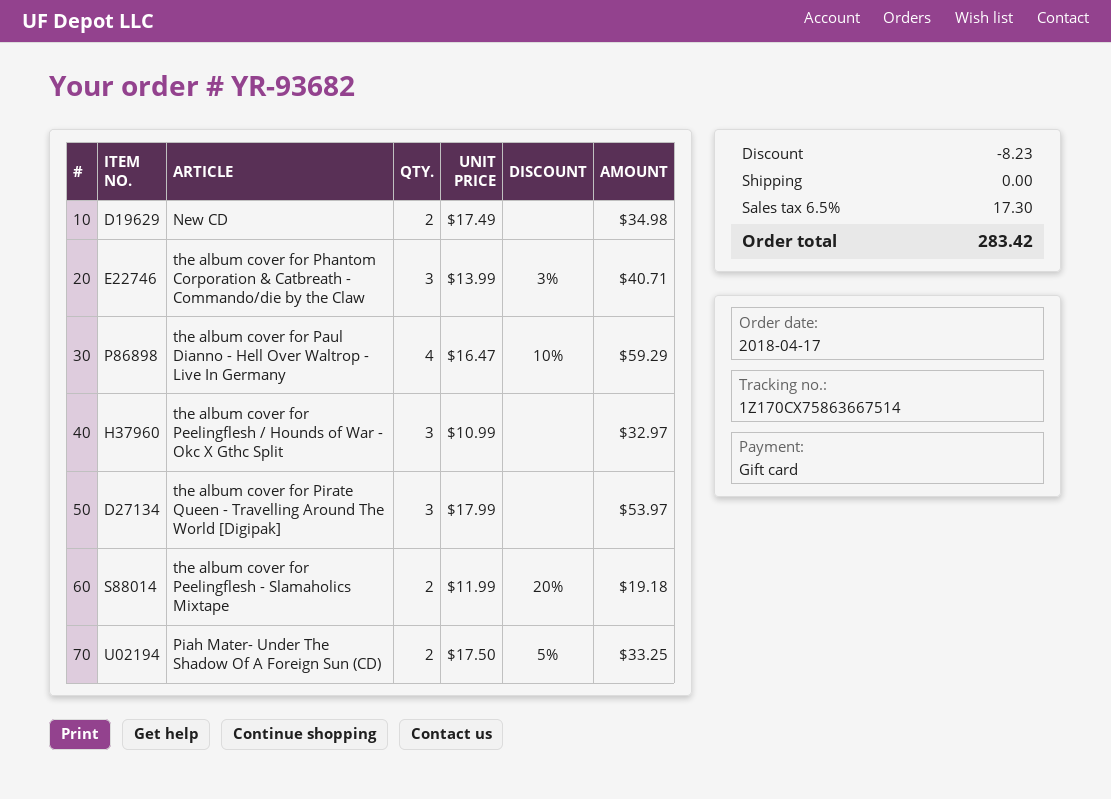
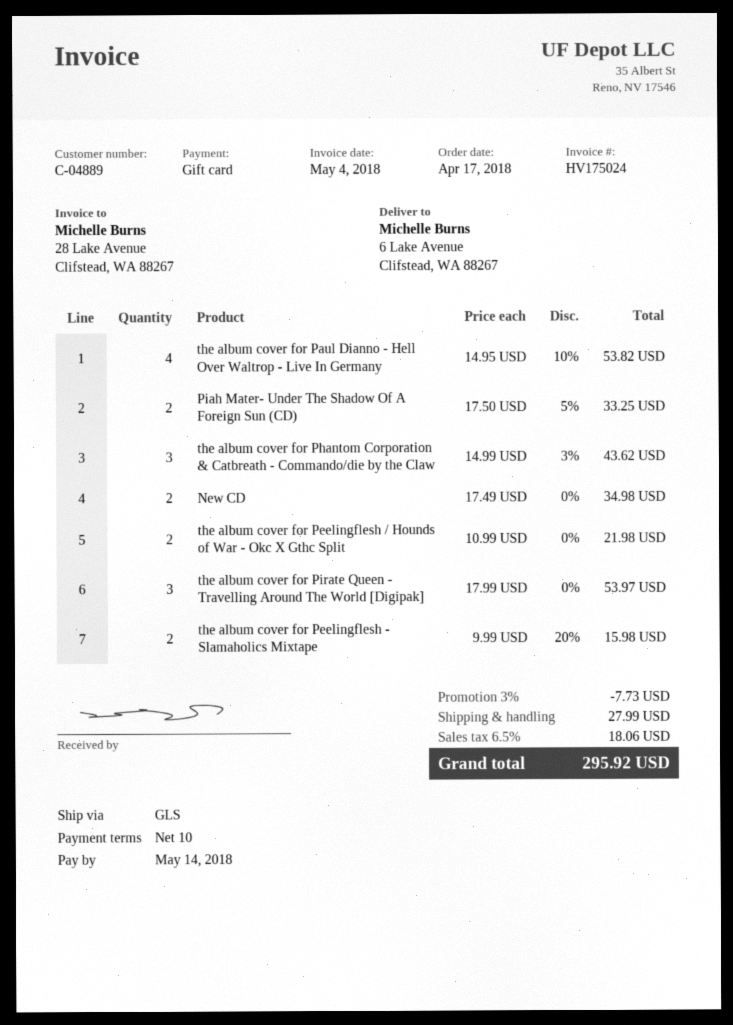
the album cover for Phantom Corporation & Catbreath - Commando/die by the Claw: 3 x 13.99 - 3% = 40.71 -> 3 x 14.99 - 3% = 43.62
the album cover for Paul Dianno - Hell Over Waltrop - Live In Germany: 4 x 16.47 - 10% = 59.29 -> 4 x 14.95 - 10% = 53.82
the album cover for Peelingflesh / Hounds of War - Okc X Gthc Split: 3 x 10.99 = 32.97 -> 2 x 10.99 = 21.98
the album cover for Peelingflesh - Slamaholics Mixtape: 2 x 11.99 - 20% = 19.18 -> 2 x 9.99 - 20% = 15.98
discount: 8.23 -> 7.73
shipping: 0.00 -> 27.99
tax: 6.5% = 17.30 -> 6.5% = 18.06
total: 283.42 -> 295.92

